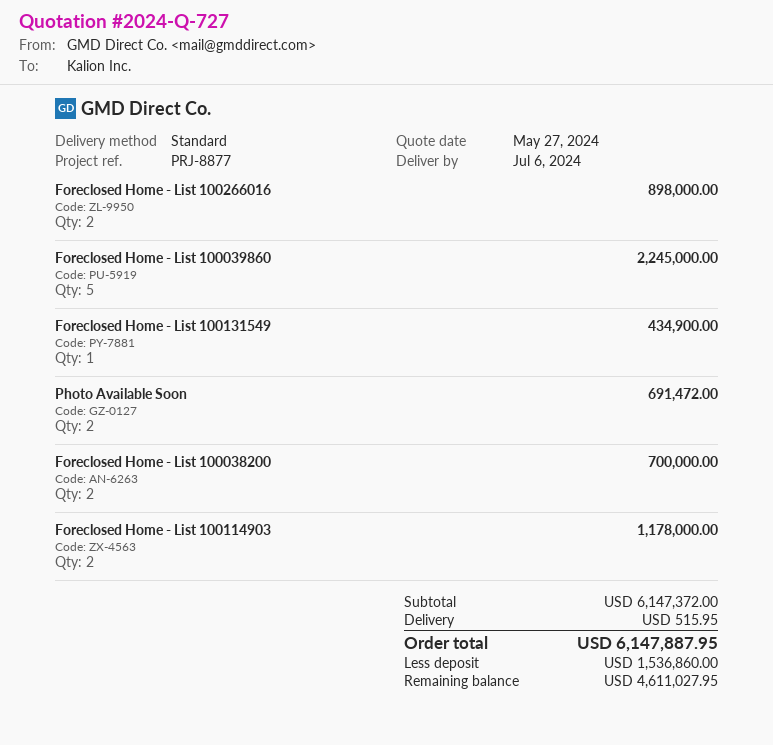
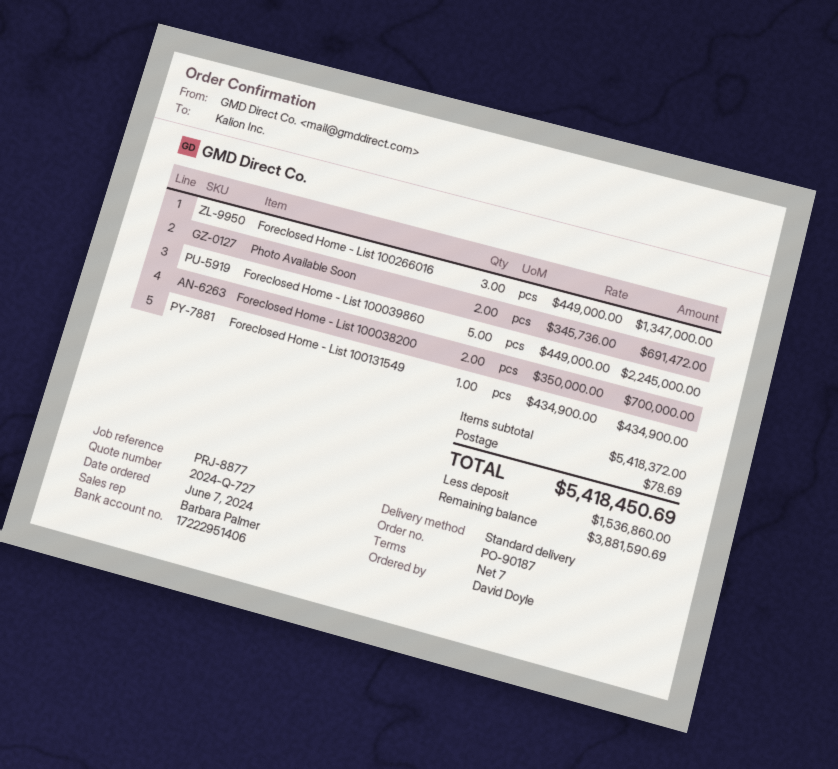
Foreclosed Home - List 100266016: 2 for 898000.00 -> 3 for 1347000.00
Foreclosed Home - List 100114903: 2 for 1178000.00 -> none
subtotal: 6147372.00 -> 5418372.00
shipping: 515.95 -> 78.69
total: 6147887.95 -> 5418450.69
balance: 4611027.95 -> 3881590.69

